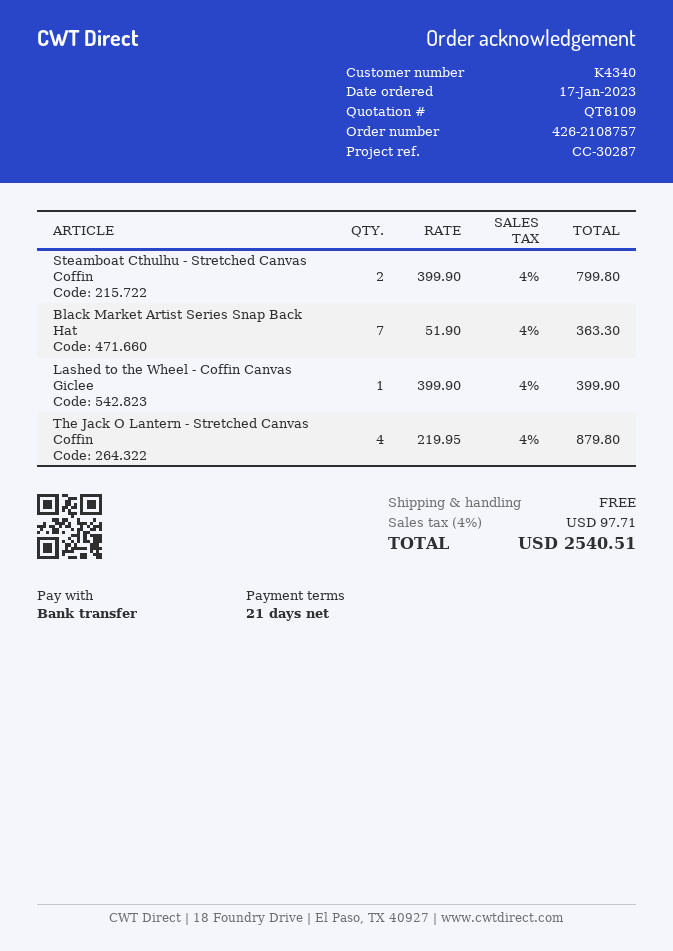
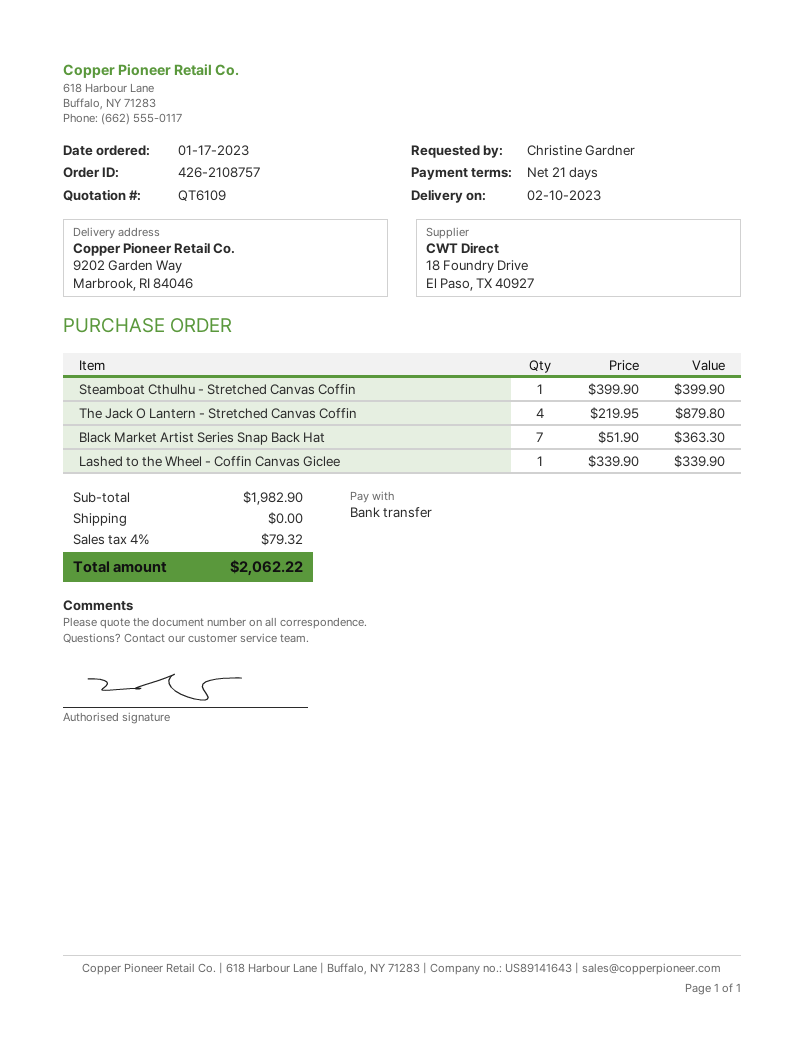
Steamboat Cthulhu - Stretched Canvas Coffin: 2 x 399.90 = 799.80 -> 1 x 399.90 = 399.90
Lashed to the Wheel - Coffin Canvas Giclee: 1 x 399.90 = 399.90 -> 1 x 339.90 = 339.90
tax: 4% = 97.71 -> 4% = 79.32
total: 2540.51 -> 2062.22

